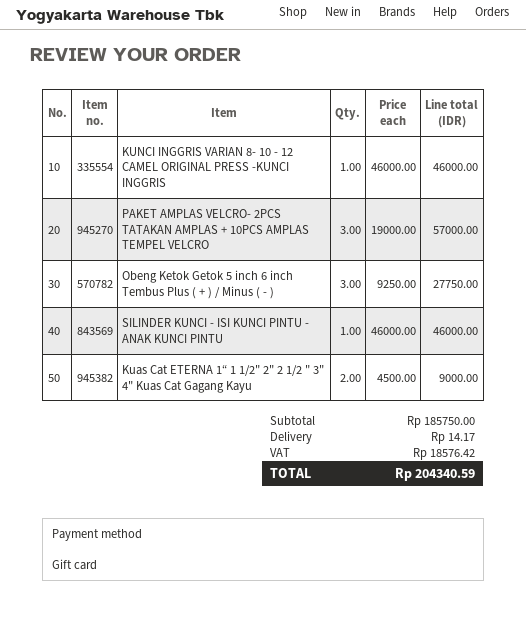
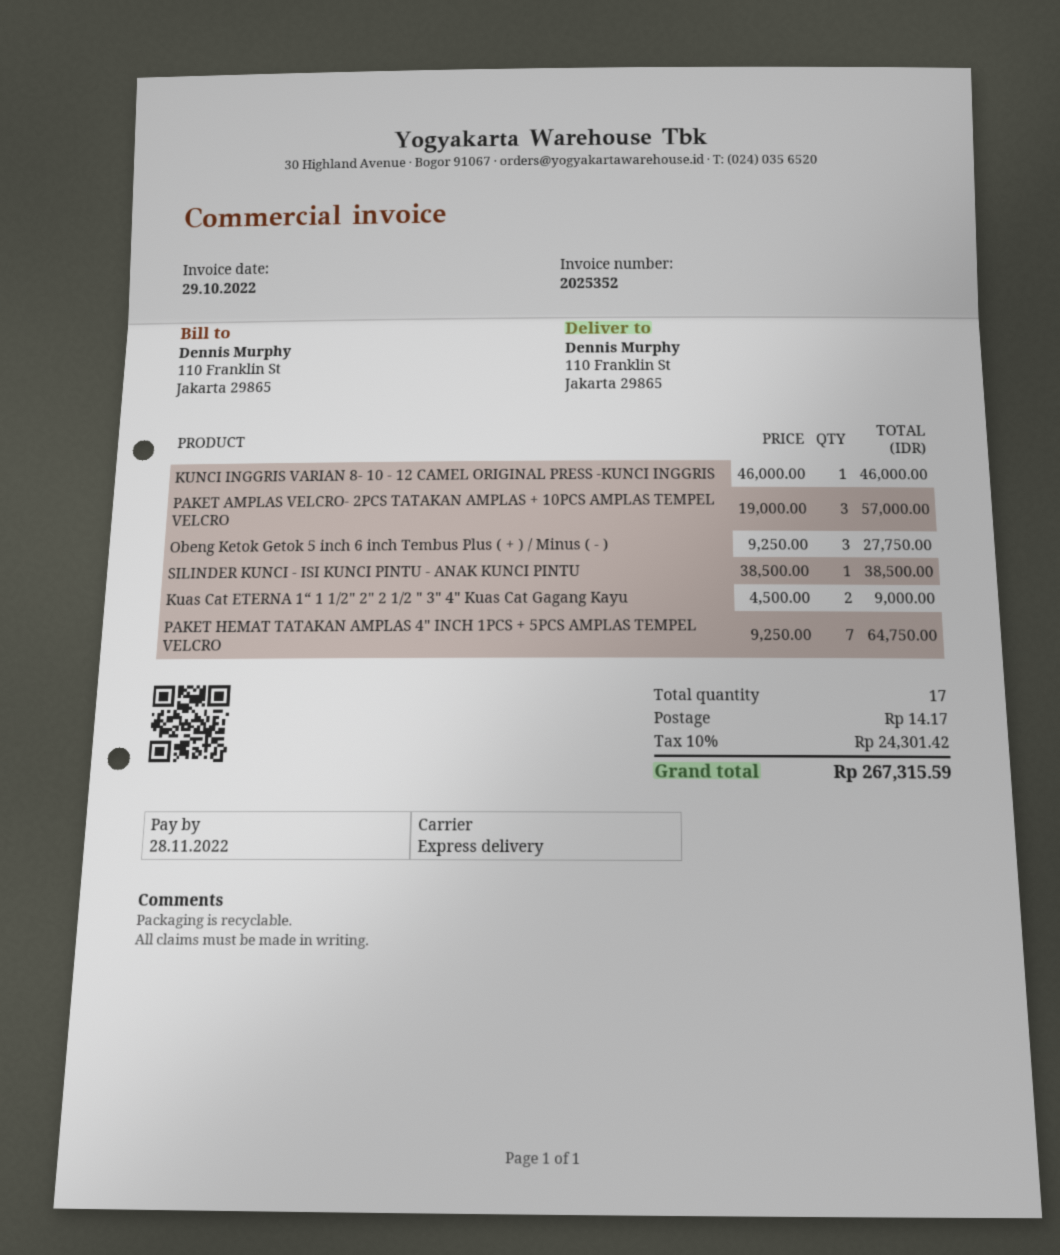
SILINDER KUNCI - ISI KUNCI PINTU - ANAK KUNCI PINTU: 1 x 46000.00 = 46000.00 -> 1 x 38500.00 = 38500.00
PAKET HEMAT TATAKAN AMPLAS 4" INCH 1PCS + 5PCS AMPLAS TEMPEL VELCRO: none -> 7 x 9250.00 = 64750.00
tax: 18576.42 -> 24301.42
total: 204340.59 -> 267315.59

